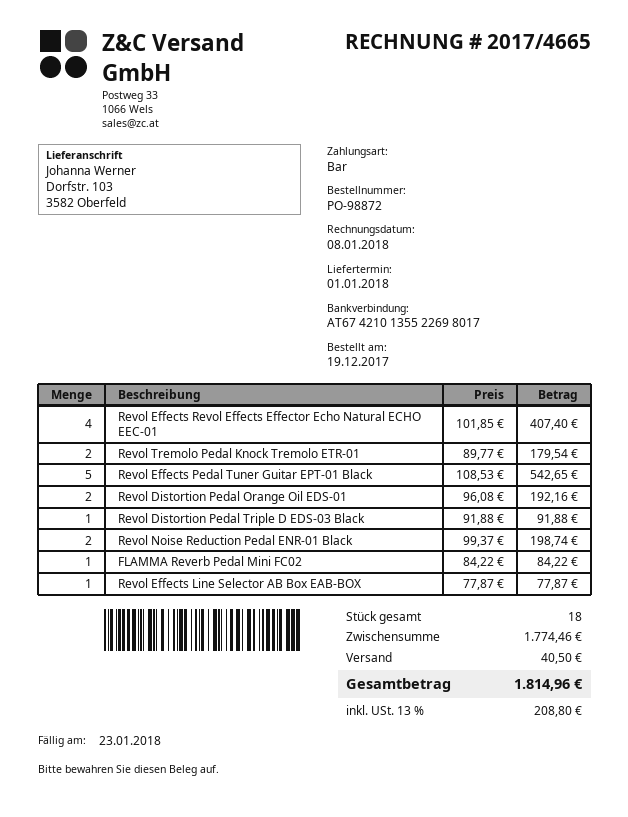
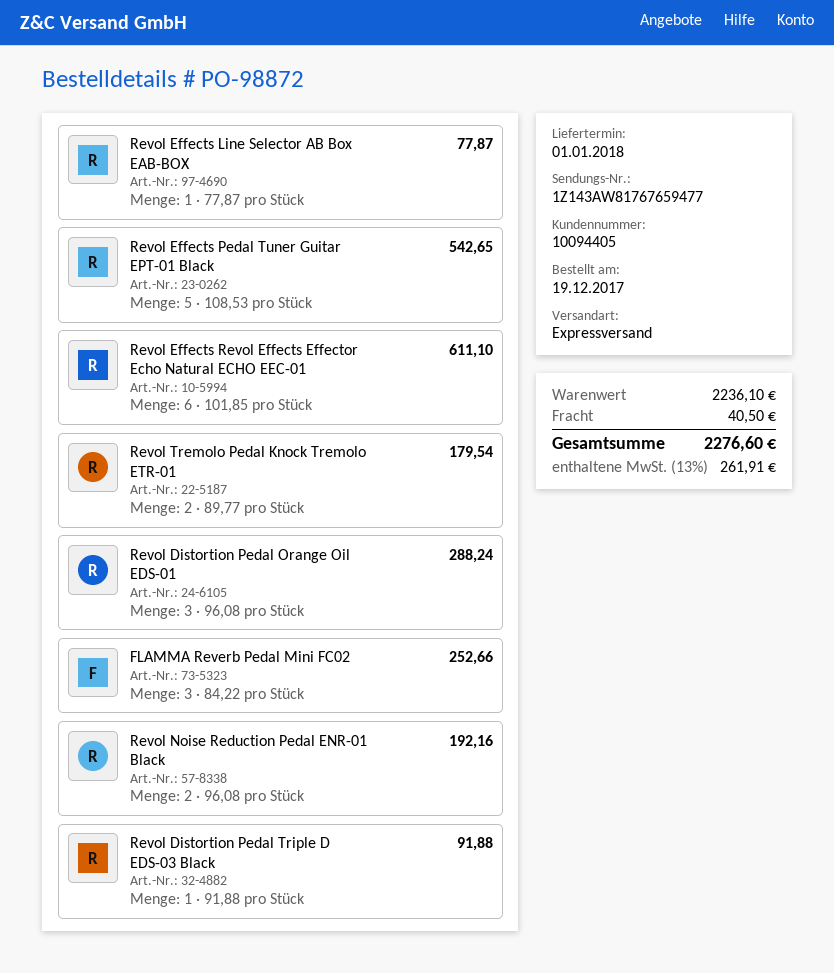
Revol Effects Revol Effects Effector Echo Natural ECHO EEC-01: 4 x 101.85 = 407.40 -> 6 x 101.85 = 611.10
Revol Distortion Pedal Orange Oil EDS-01: 2 x 96.08 = 192.16 -> 3 x 96.08 = 288.24
Revol Noise Reduction Pedal ENR-01 Black: 2 x 99.37 = 198.74 -> 2 x 96.08 = 192.16
FLAMMA Reverb Pedal Mini FC02: 1 x 84.22 = 84.22 -> 3 x 84.22 = 252.66
subtotal: 1774.46 -> 2236.10
tax: 13% = 208.80 -> 13% = 261.91
total: 1814.96 -> 2276.60

